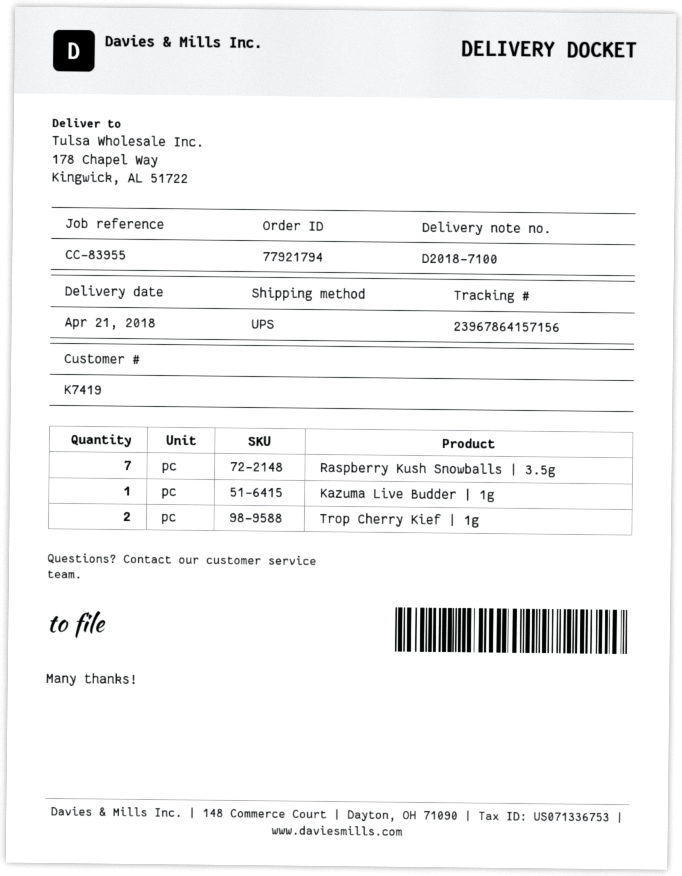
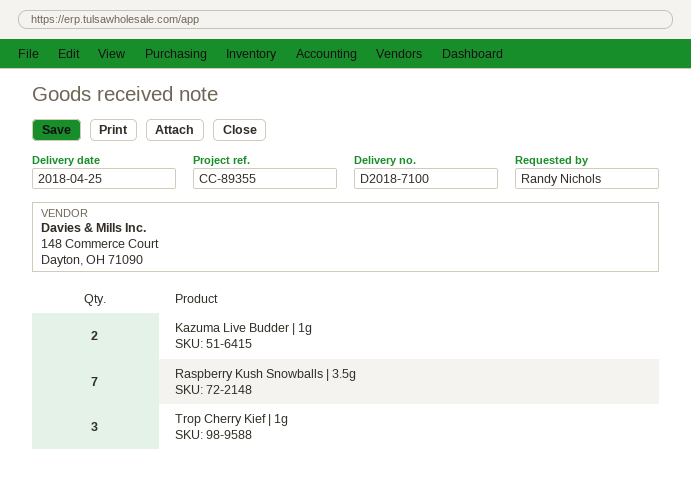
delivery date: 2018-04-21 -> 2018-04-25
reference: CC-83955 -> CC-89355
Kazuma Live Budder | 1g: 1 -> 2
Trop Cherry Kief | 1g: 2 -> 3

